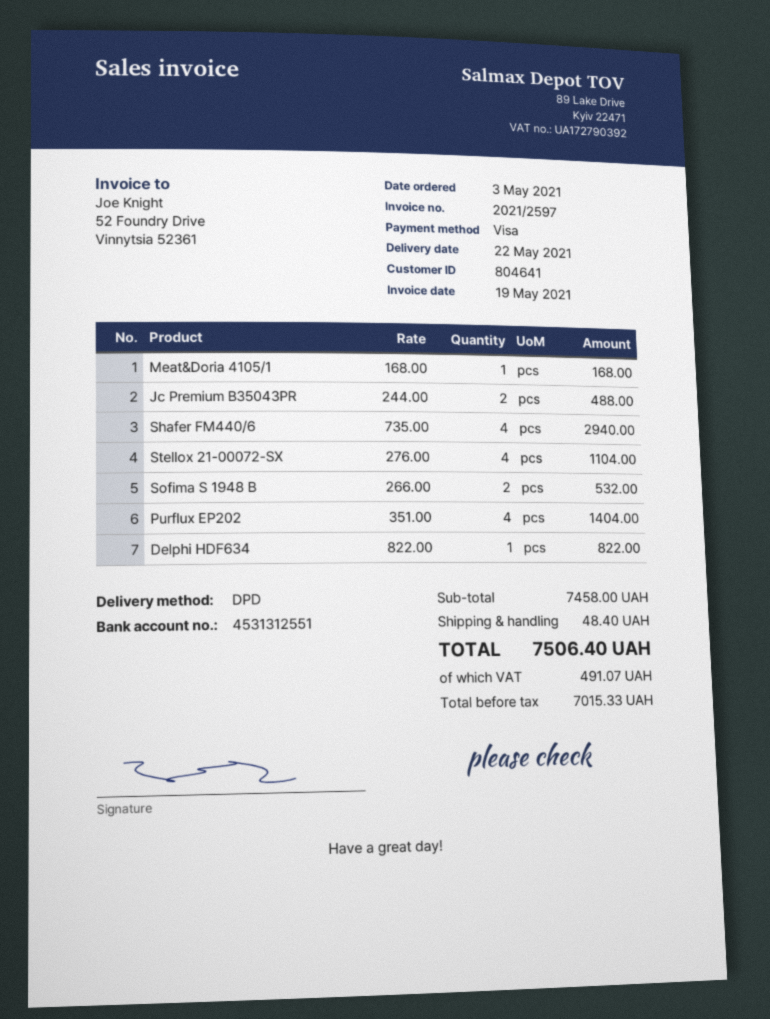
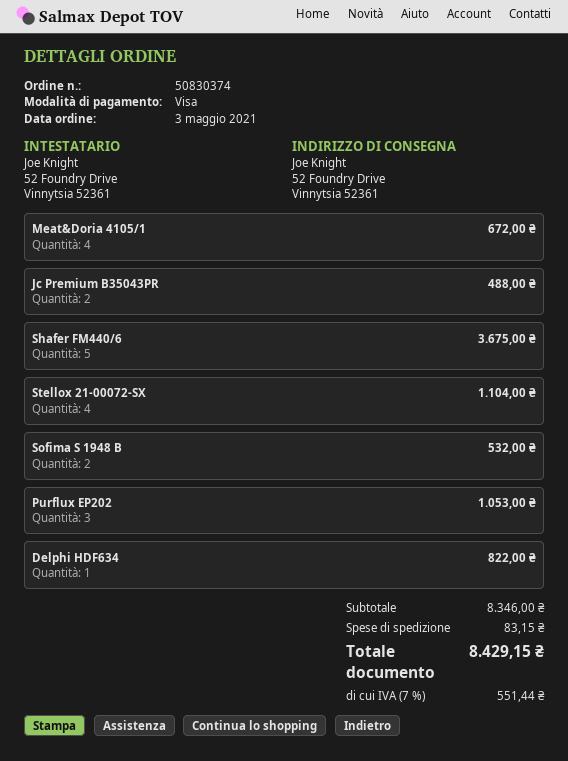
Meat&Doria 4105/1: 1 for 168.00 -> 4 for 672.00
Shafer FM440/6: 4 for 2940.00 -> 5 for 3675.00
Purflux EP202: 4 for 1404.00 -> 3 for 1053.00
subtotal: 7458.00 -> 8346.00
shipping: 48.40 -> 83.15
tax: 491.07 -> 551.44
total: 7506.40 -> 8429.15

